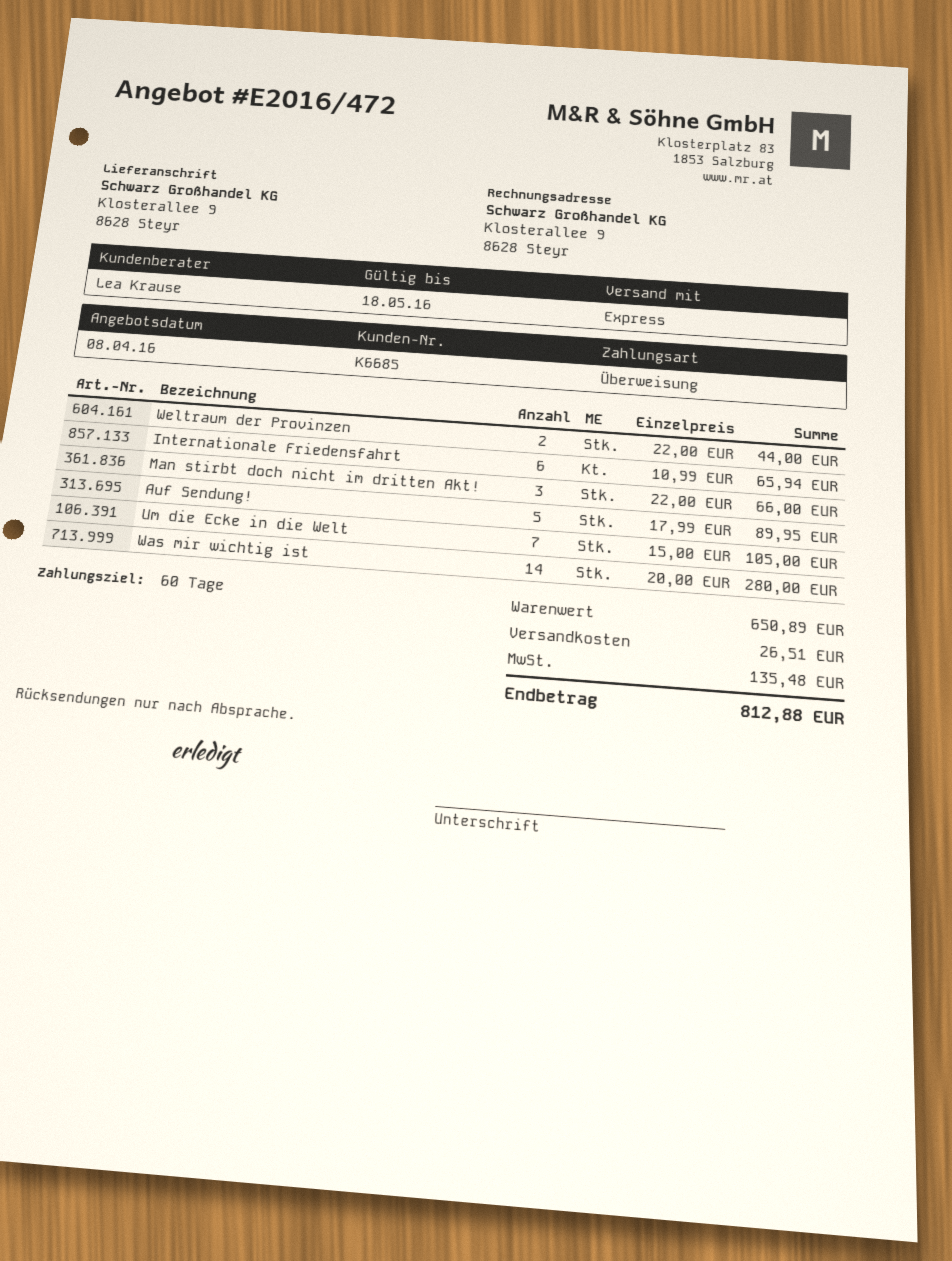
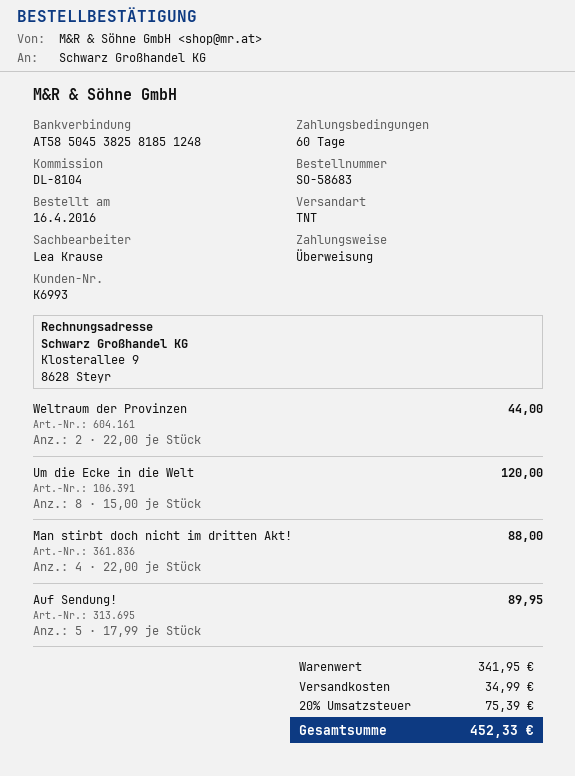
customer number: K6685 -> K6993
shipping method: express -> TNT
Internationale Friedensfahrt: 6 x 10.99 = 65.94 -> none
Man stirbt doch nicht im dritten Akt!: 3 x 22.00 = 66.00 -> 4 x 22.00 = 88.00
Um die Ecke in die Welt: 7 x 15.00 = 105.00 -> 8 x 15.00 = 120.00
Was mir wichtig ist: 14 x 20.00 = 280.00 -> none
subtotal: 650.89 -> 341.95
shipping: 26.51 -> 34.99
tax: 135.48 -> 75.39
total: 812.88 -> 452.33

